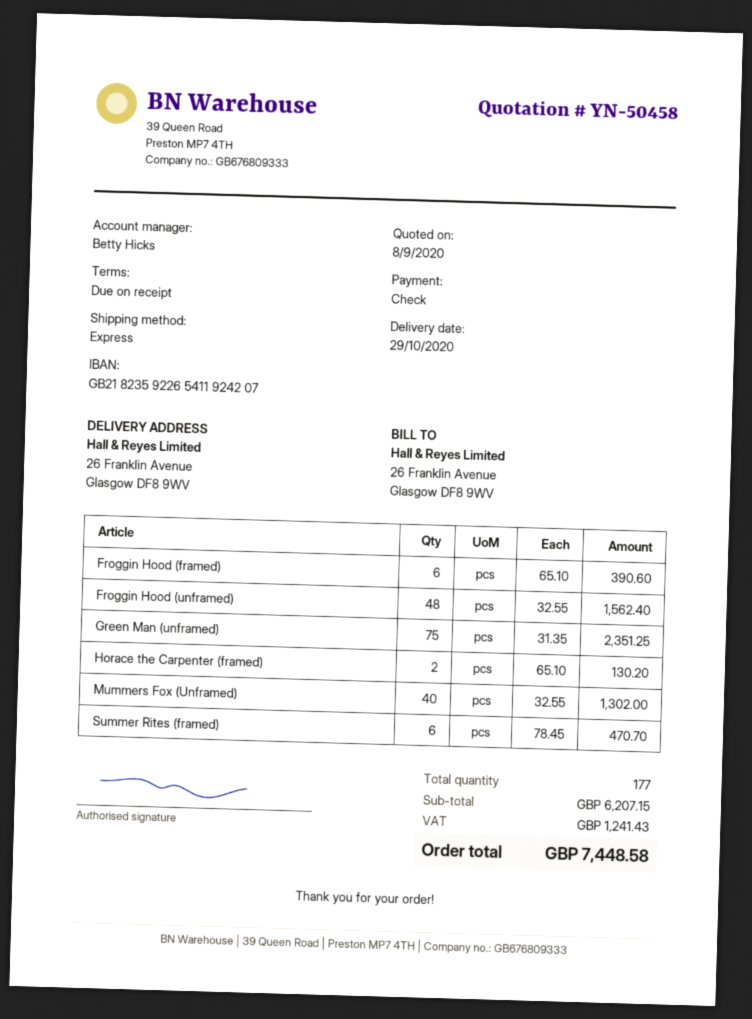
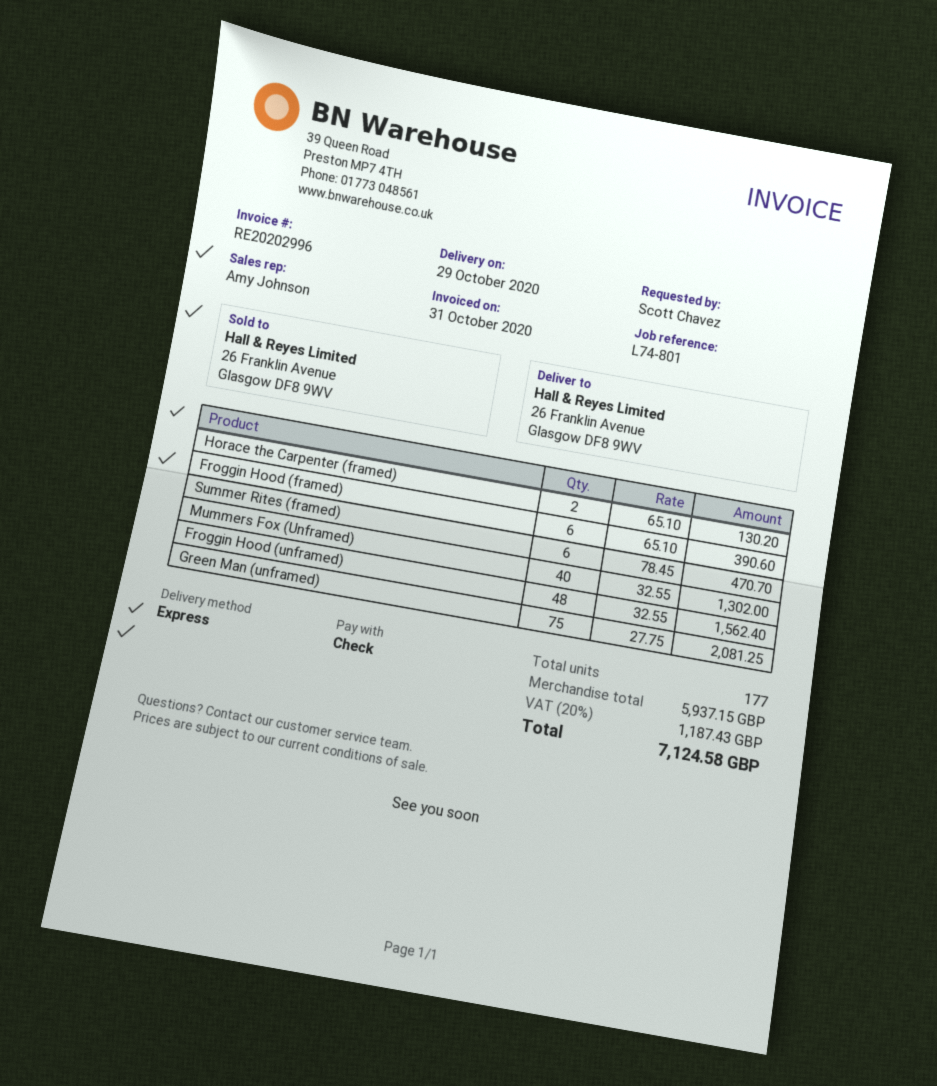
sales rep: Betty Hicks -> Amy Johnson
Green Man (unframed): 75 x 31.35 = 2351.25 -> 75 x 27.75 = 2081.25
subtotal: 6207.15 -> 5937.15
tax: 1241.43 -> 1187.43
total: 7448.58 -> 7124.58

